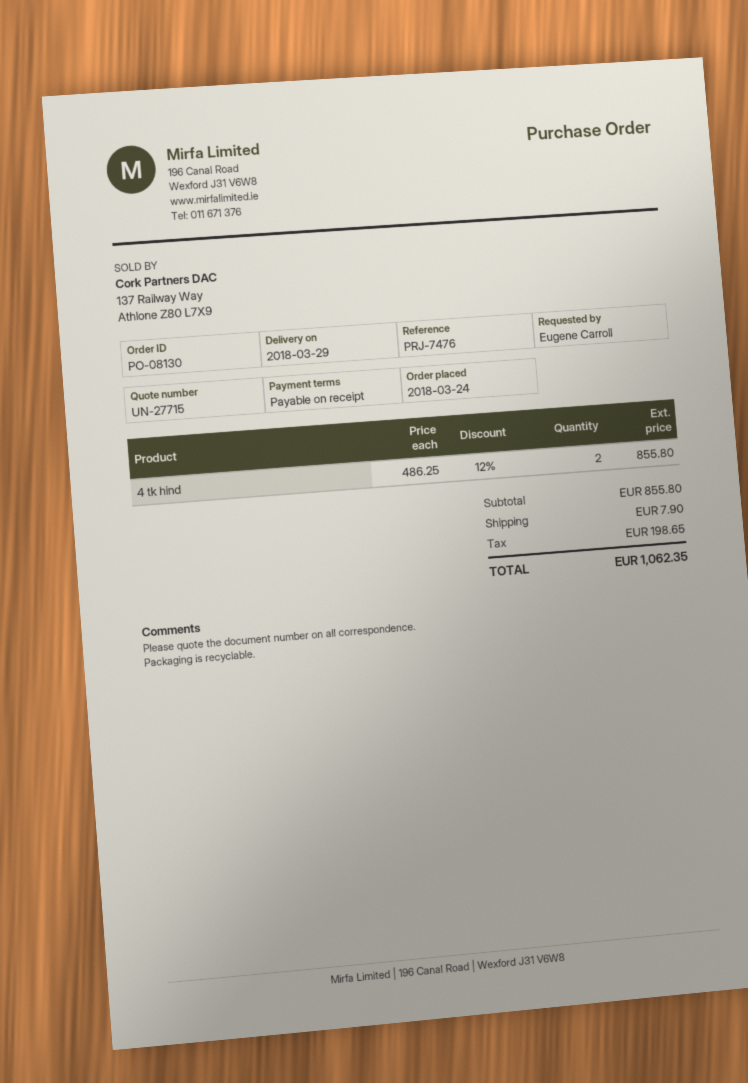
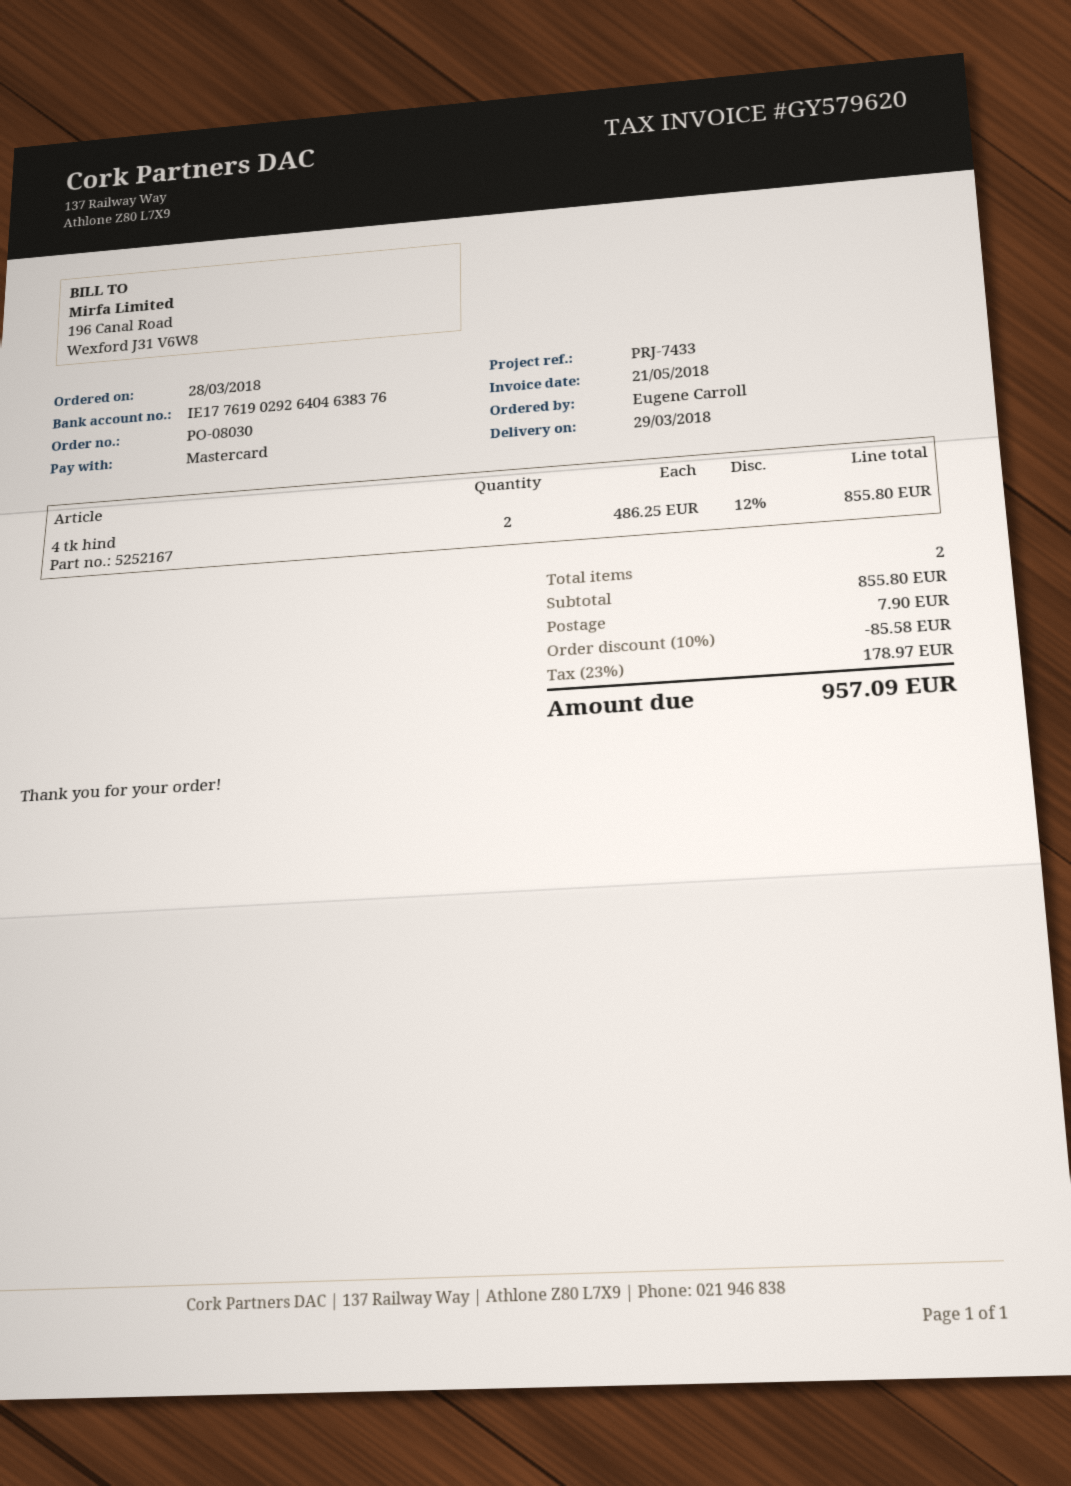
order number: PO-08130 -> PO-08030
order date: 2018-03-24 -> 2018-03-28
reference: PRJ-7476 -> PRJ-7433
discount: none -> 10% = 85.58
tax: 198.65 -> 178.97
total: 1062.35 -> 957.09

